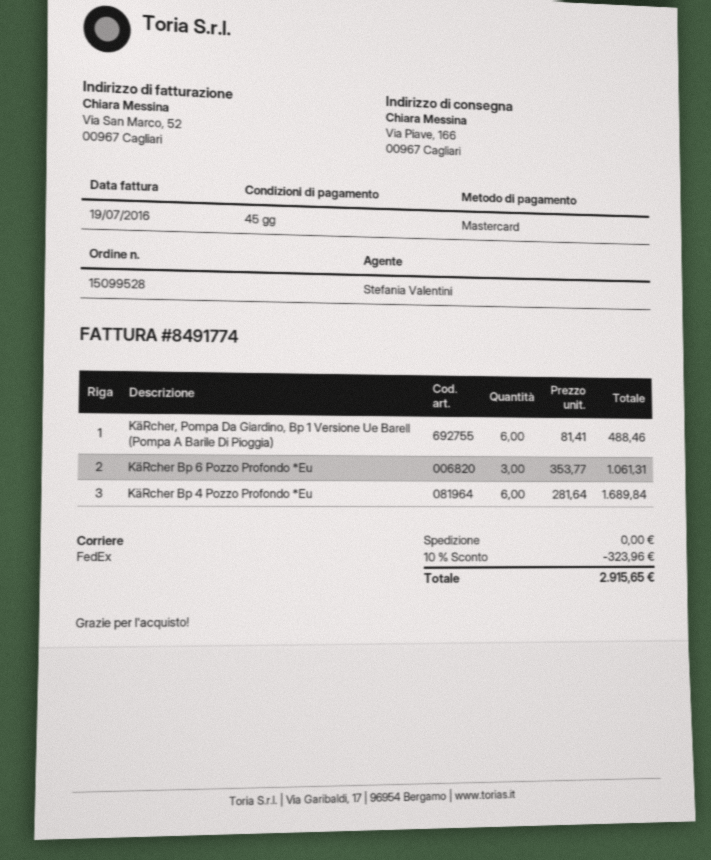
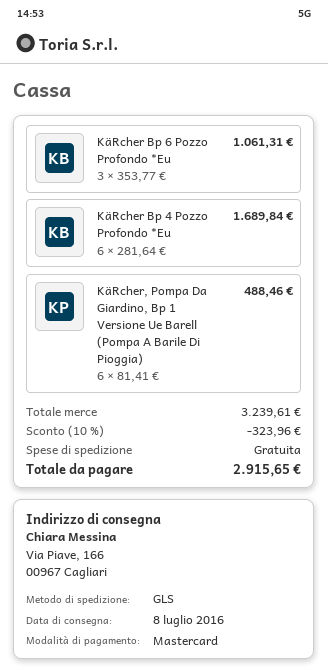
shipping method: FedEx -> GLS

